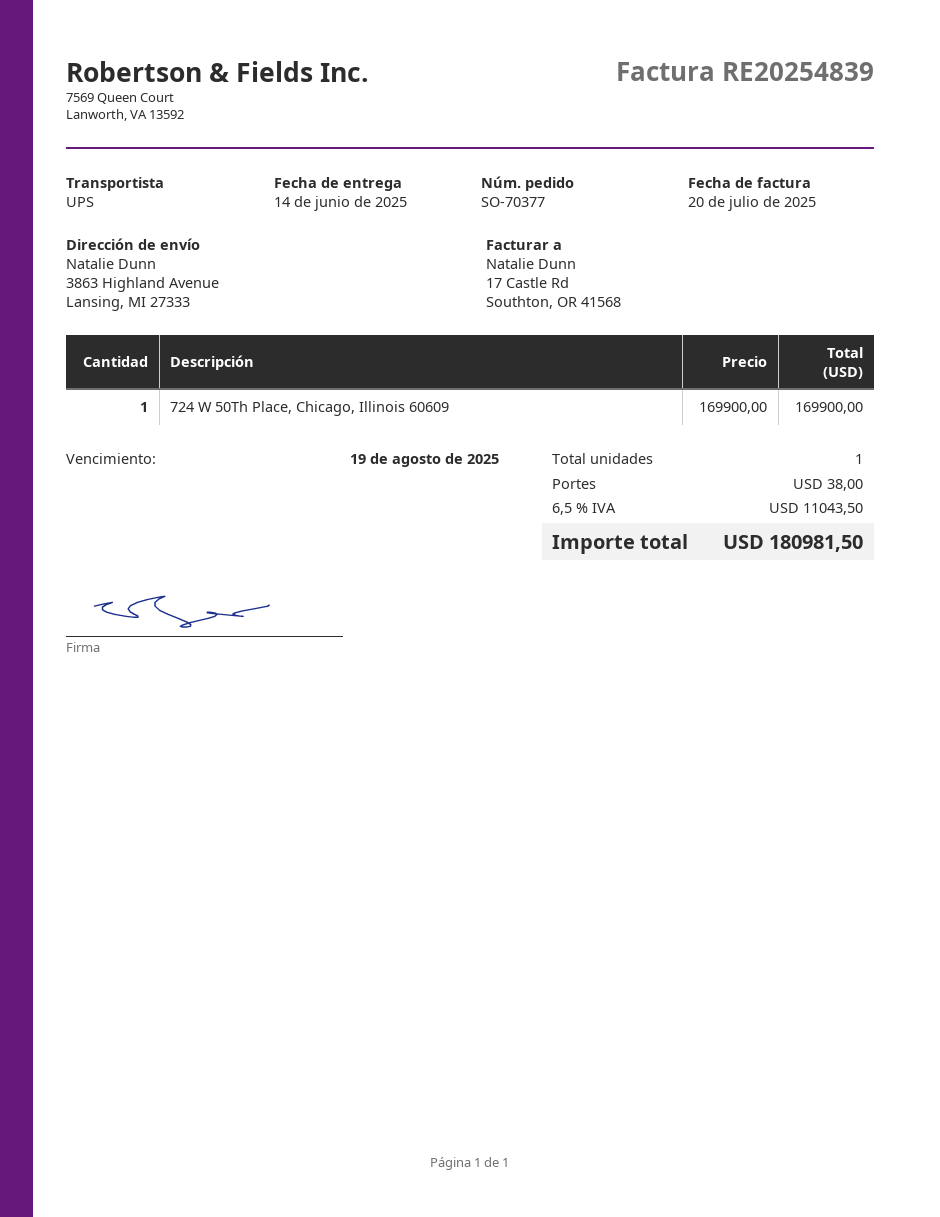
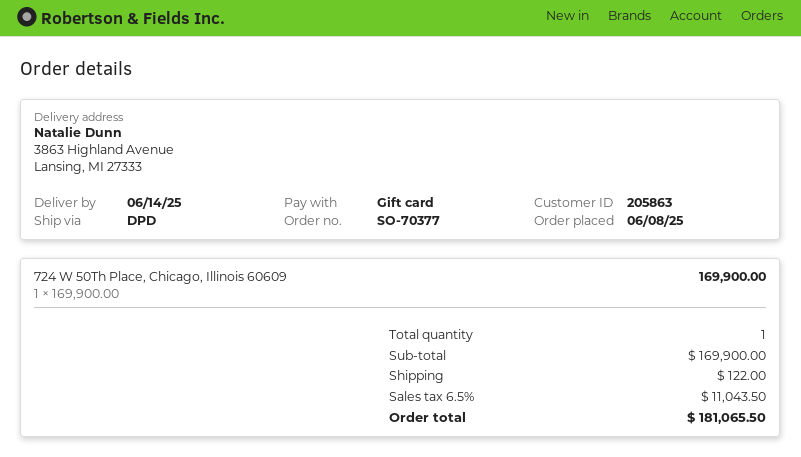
shipping method: UPS -> DPD
shipping: 38.00 -> 122.00
total: 180981.50 -> 181065.50

